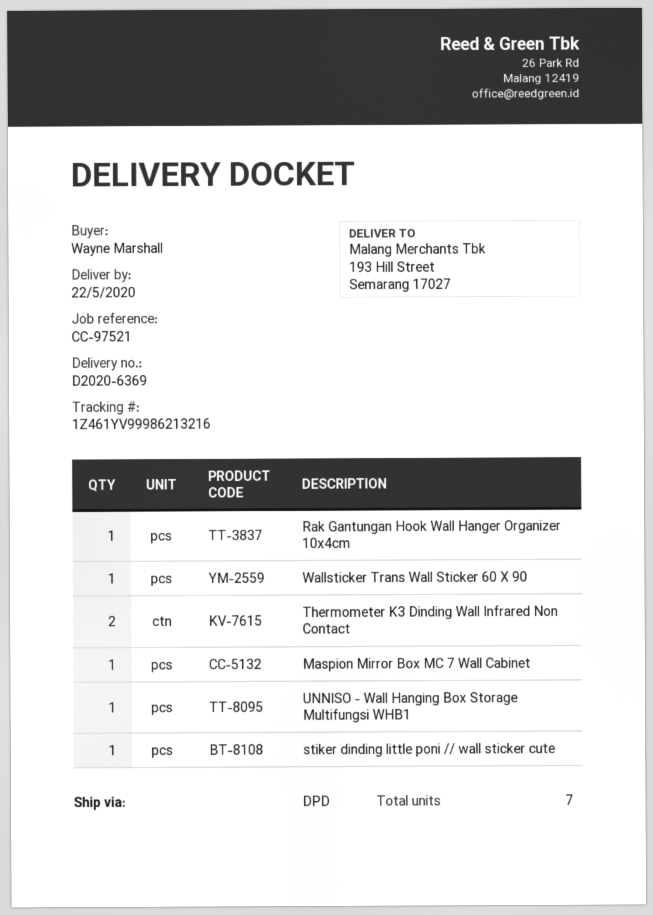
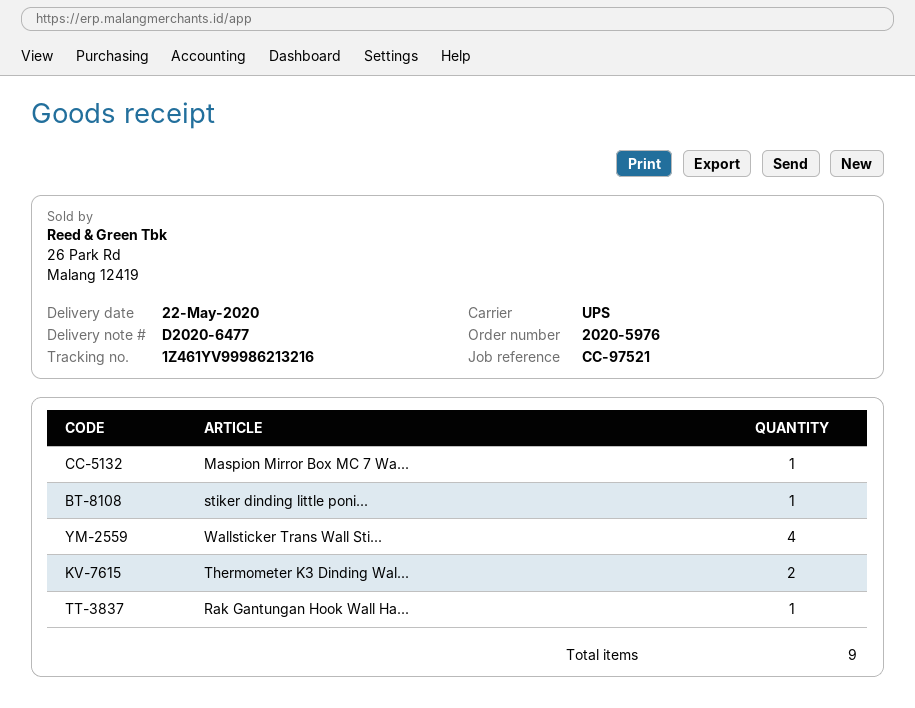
delivery note number: D2020-6369 -> D2020-6477
shipping method: DPD -> UPS
Wallsticker Trans Wall Sticker 60 X 90: 1 -> 4
UNNISO - Wall Hanging Box Storage Multifungsi WHB1: 1 -> none
total quantity: 7 -> 9

